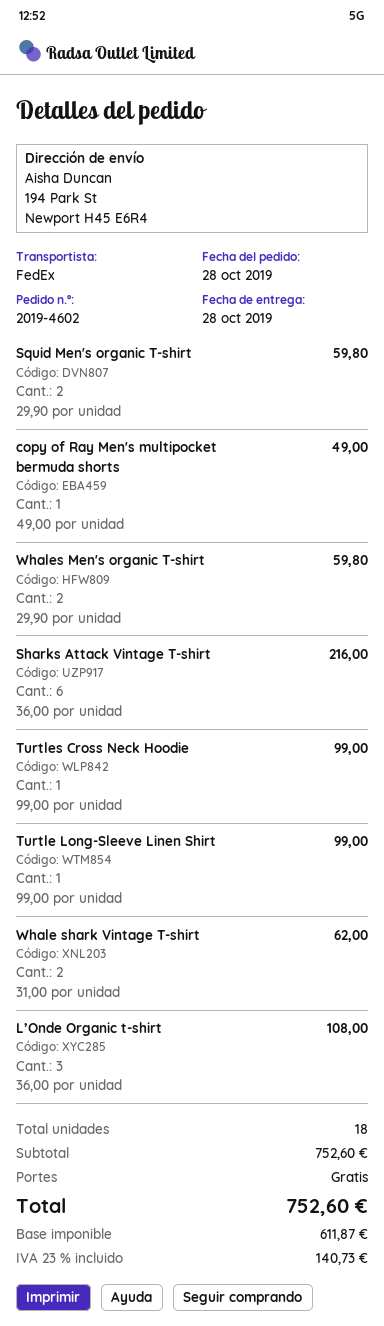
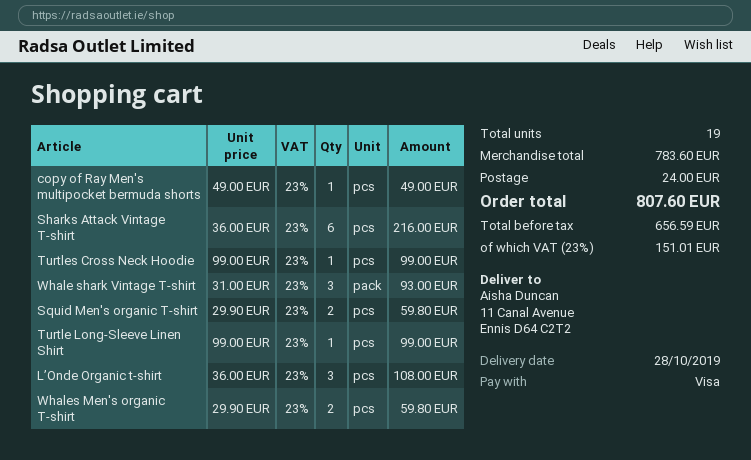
ship to: 194 Park St, Newport H45 E6R4 -> 11 Canal Avenue, Ennis D64 C2T2
Whale shark Vintage T-shirt: 2 x 31.00 = 62.00 -> 3 x 31.00 = 93.00
total quantity: 18 -> 19
subtotal: 752.60 -> 783.60
shipping: 0.00 -> 24.00
net: 611.87 -> 656.59
tax: 23% = 140.73 -> 23% = 151.01
total: 752.60 -> 807.60

